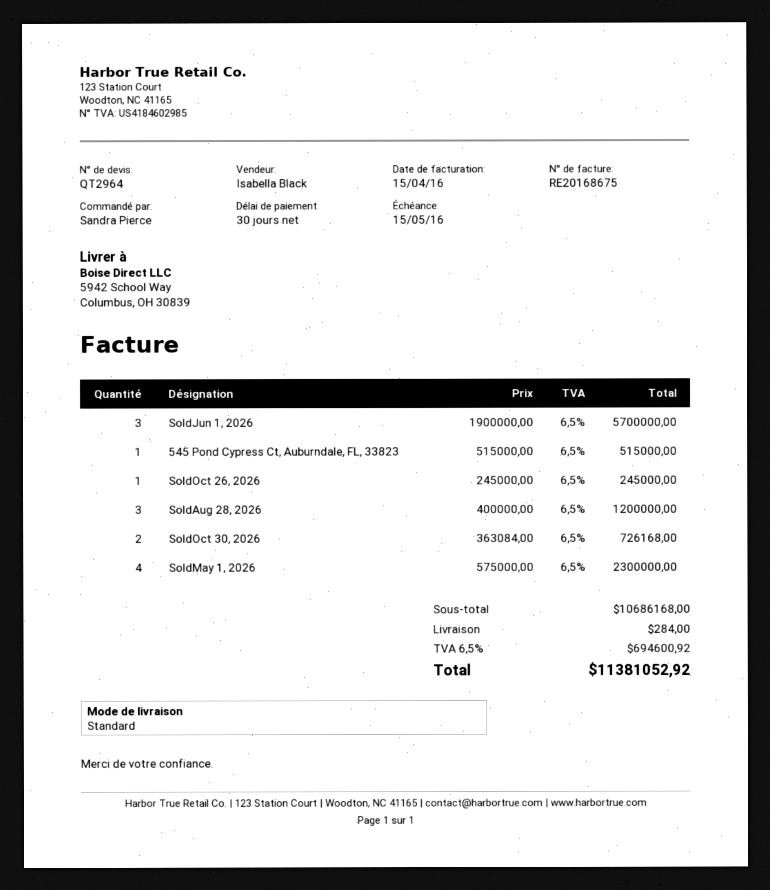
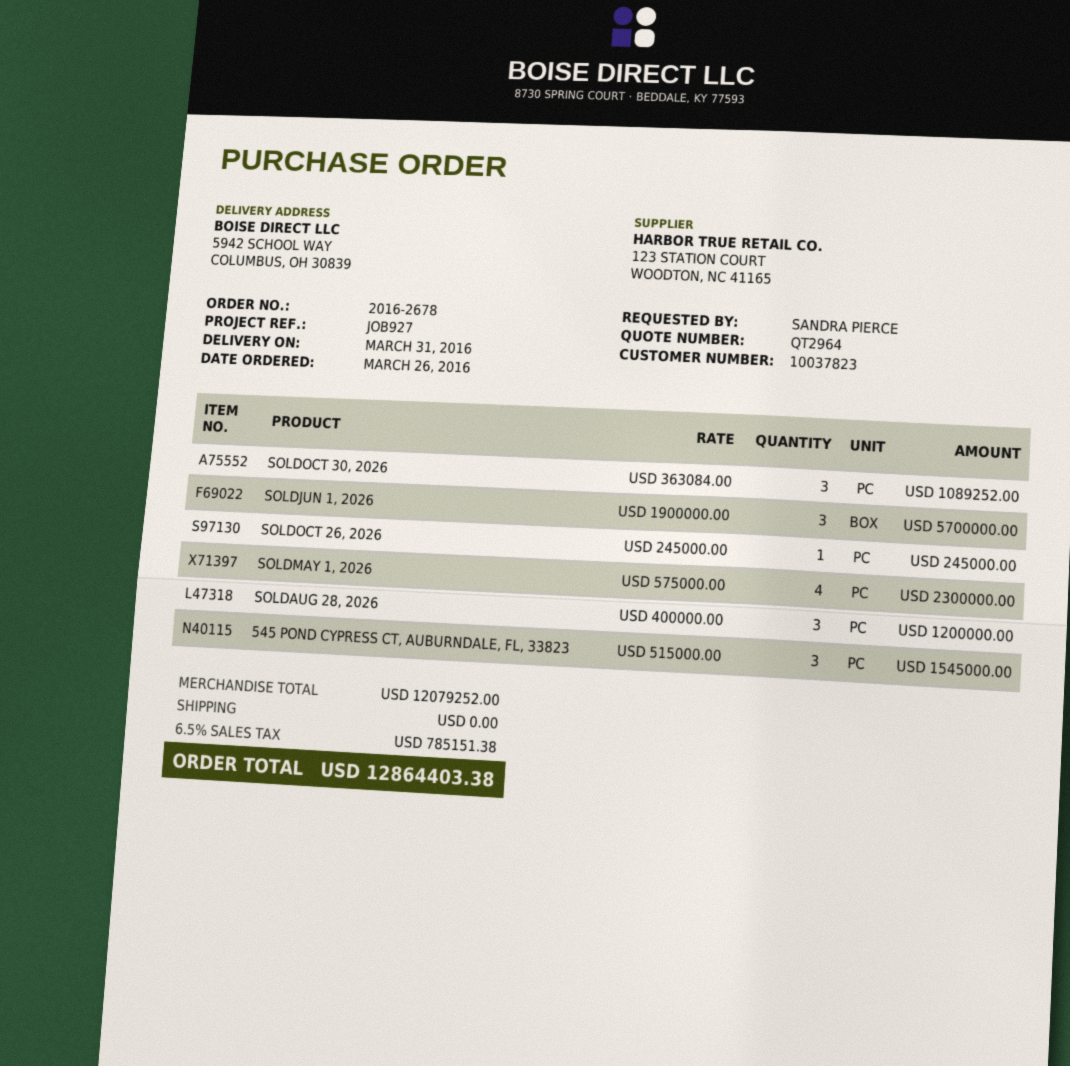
545 Pond Cypress Ct, Auburndale, FL, 33823: 1 x 515000.00 = 515000.00 -> 3 x 515000.00 = 1545000.00
SoldOct 30, 2026: 2 x 363084.00 = 726168.00 -> 3 x 363084.00 = 1089252.00
subtotal: 10686168.00 -> 12079252.00
shipping: 284.00 -> 0.00
tax: 6.5% = 694600.92 -> 6.5% = 785151.38
total: 11381052.92 -> 12864403.38

